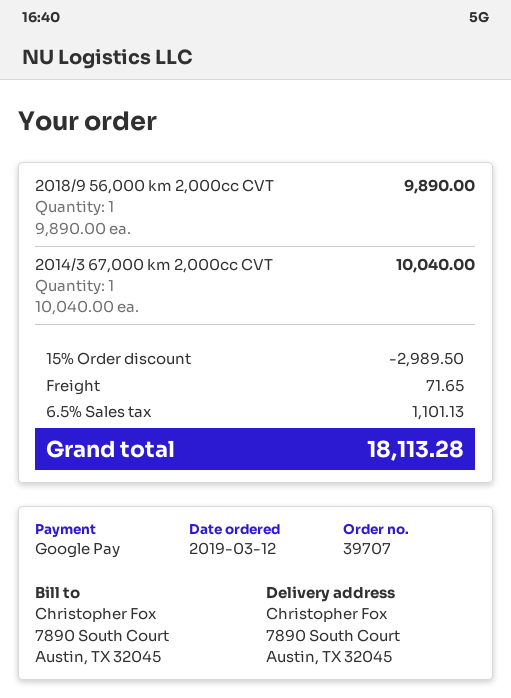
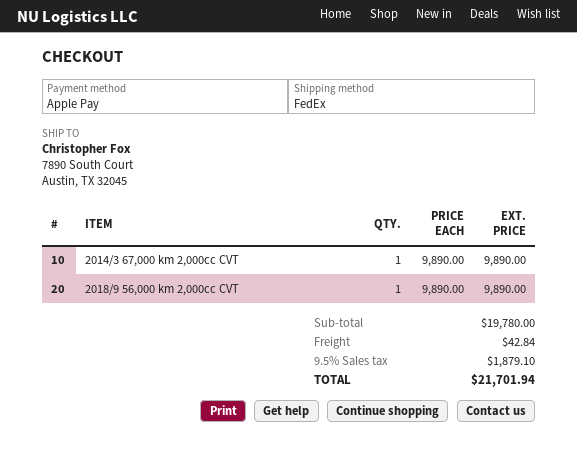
payment method: Google Pay -> Apple Pay
2014/3 67,000 km 2,000cc CVT: 1 x 10040.00 = 10040.00 -> 1 x 9890.00 = 9890.00
discount: 15% = 2989.50 -> none
shipping: 71.65 -> 42.84
tax: 6.5% = 1101.13 -> 9.5% = 1879.10
total: 18113.28 -> 21701.94

